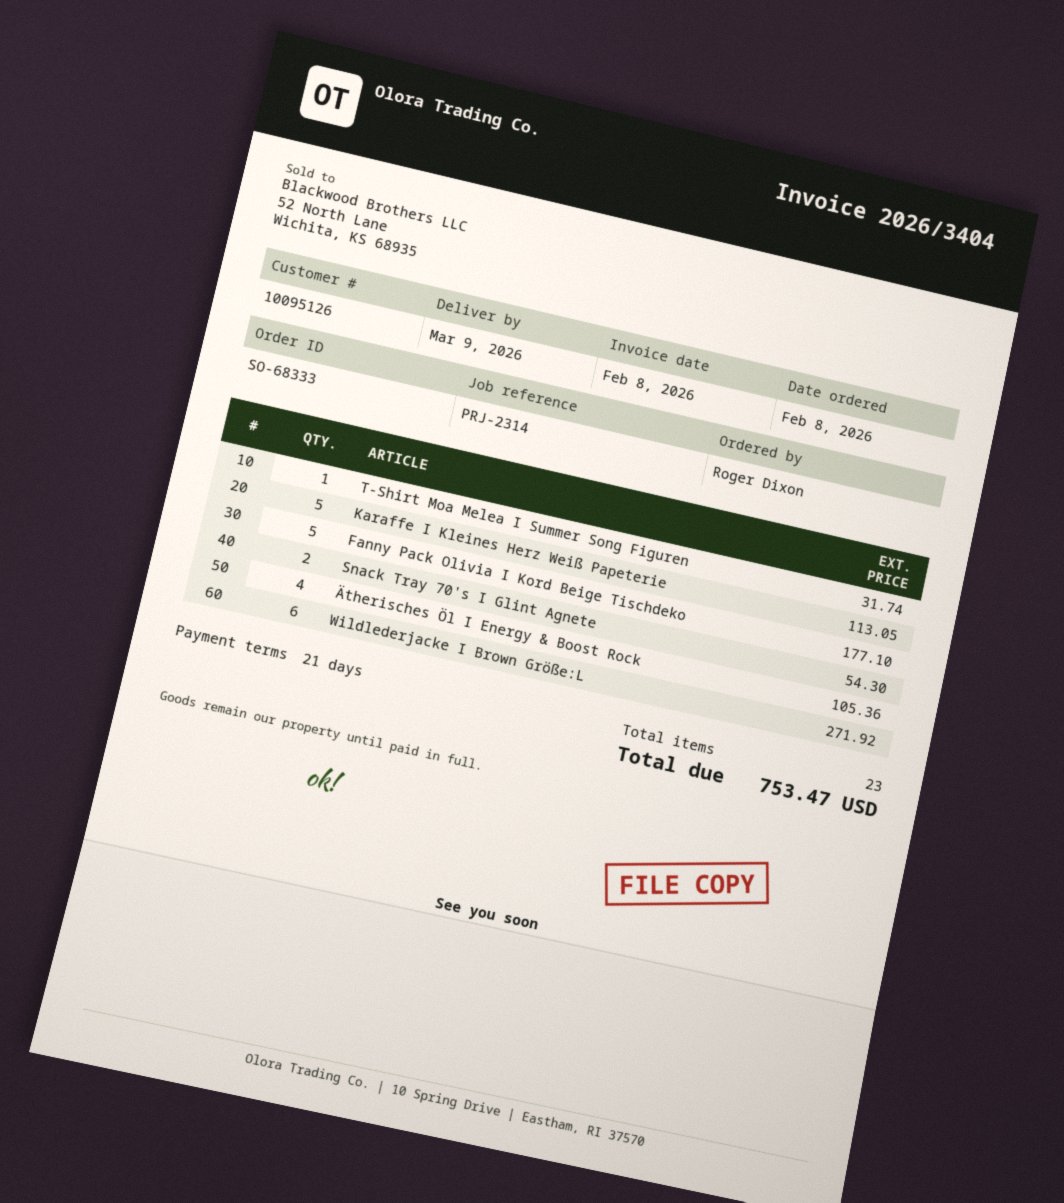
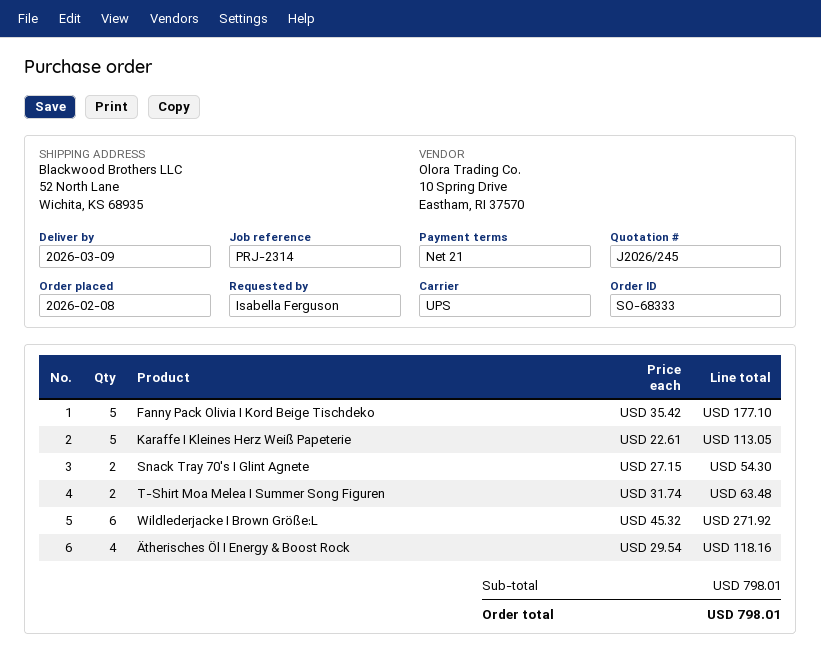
ordered by: Roger Dixon -> Isabella Ferguson
T-Shirt Moa Melea I Summer Song Figuren: 1 for 31.74 -> 2 for 63.48
Ätherisches Öl I Energy & Boost Rock: 4 for 105.36 -> 4 for 118.16
total: 753.47 -> 798.01

